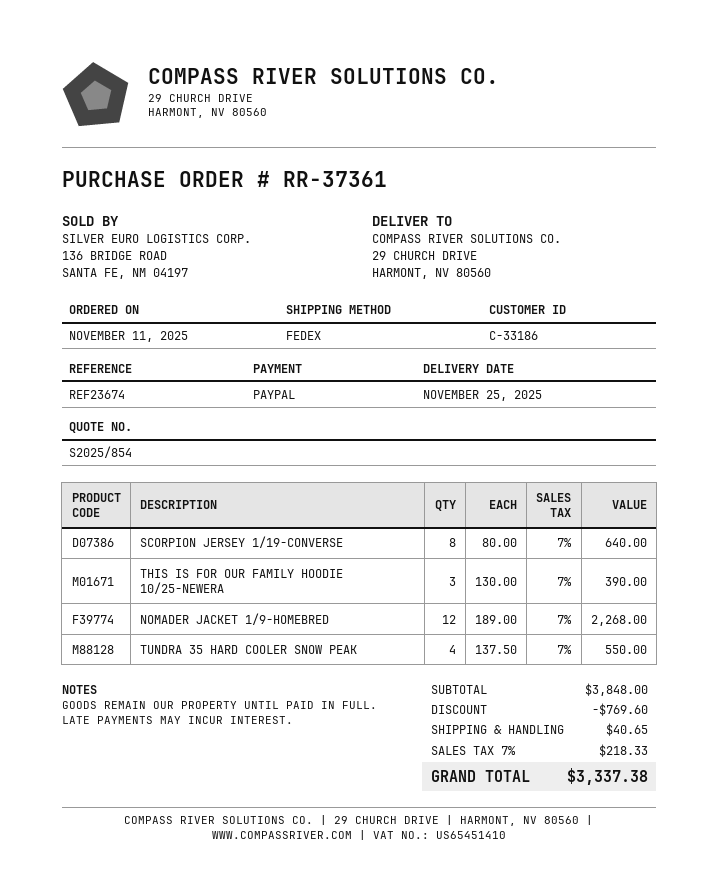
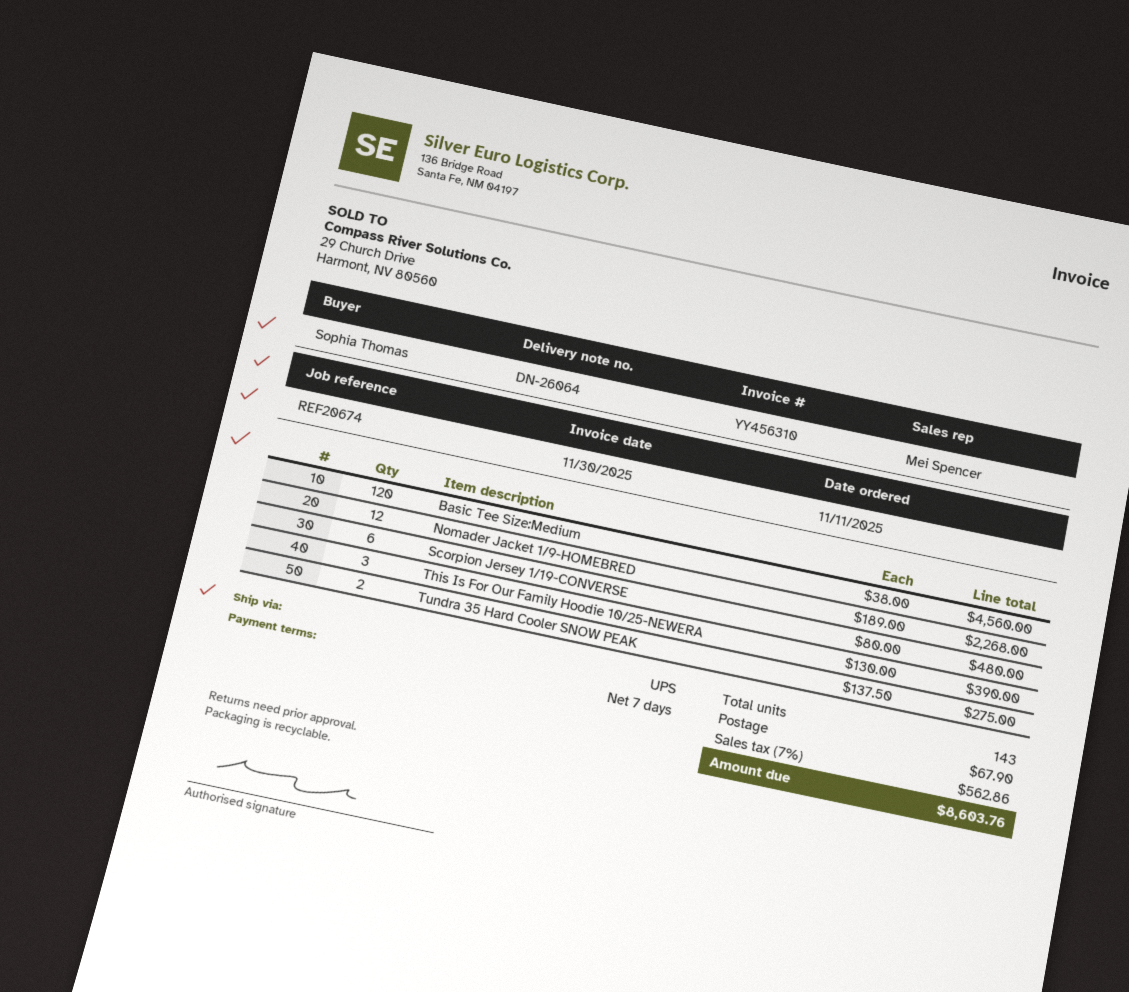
reference: REF23674 -> REF20674
shipping method: FedEx -> UPS
SCORPION JERSEY 1/19-CONVERSE: 8 x 80.00 = 640.00 -> 6 x 80.00 = 480.00
TUNDRA 35 HARD COOLER SNOW PEAK: 4 x 137.50 = 550.00 -> 2 x 137.50 = 275.00
Basic Tee Size:Medium: none -> 120 x 38.00 = 4560.00
discount: 769.60 -> none
shipping: 40.65 -> 67.90
tax: 7% = 218.33 -> 7% = 562.86
total: 3337.38 -> 8603.76

